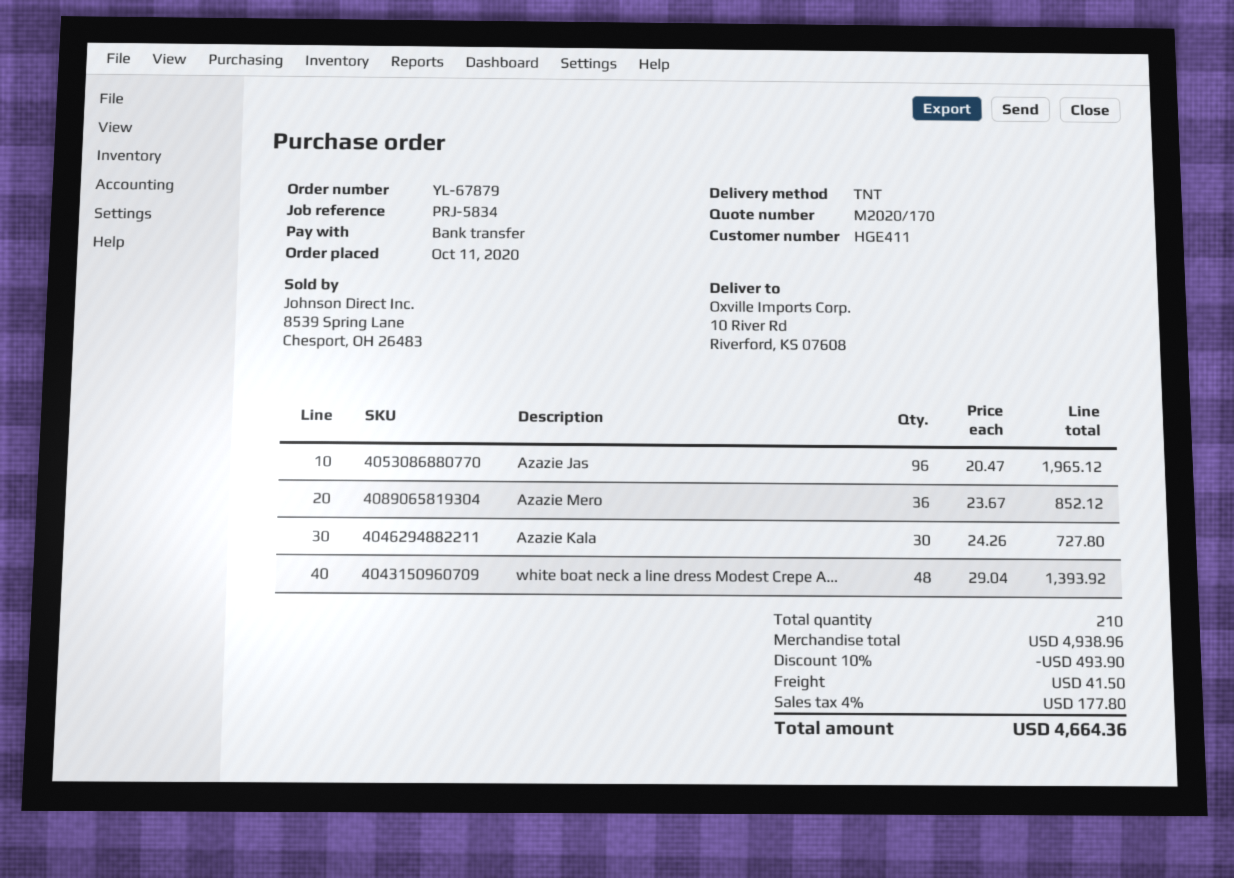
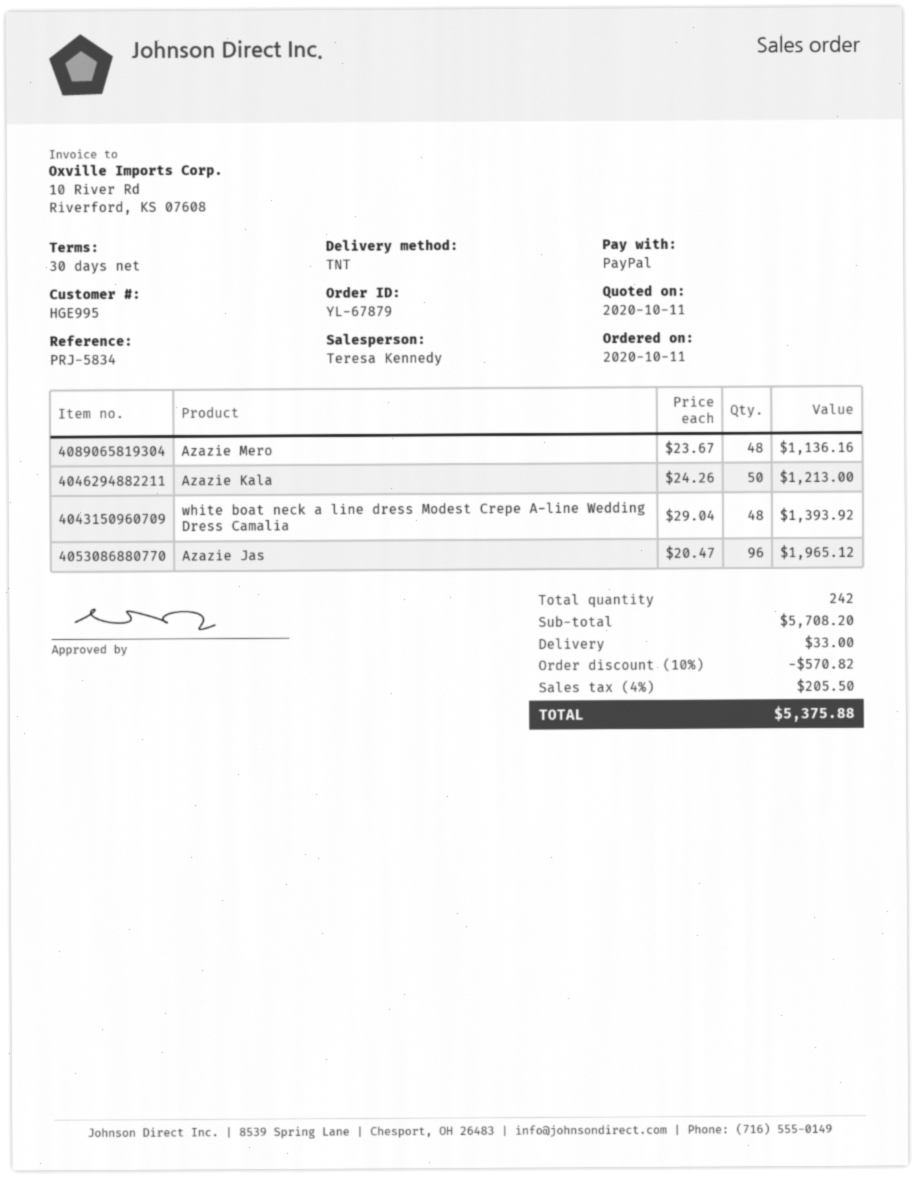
customer number: HGE411 -> HGE995
payment method: bank transfer -> PayPal
Azazie Mero: 36 x 23.67 = 852.12 -> 48 x 23.67 = 1136.16
Azazie Kala: 30 x 24.26 = 727.80 -> 50 x 24.26 = 1213.00
total quantity: 210 -> 242
subtotal: 4938.96 -> 5708.20
discount: 10% = 493.90 -> 10% = 570.82
shipping: 41.50 -> 33.00
tax: 4% = 177.80 -> 4% = 205.50
total: 4664.36 -> 5375.88

